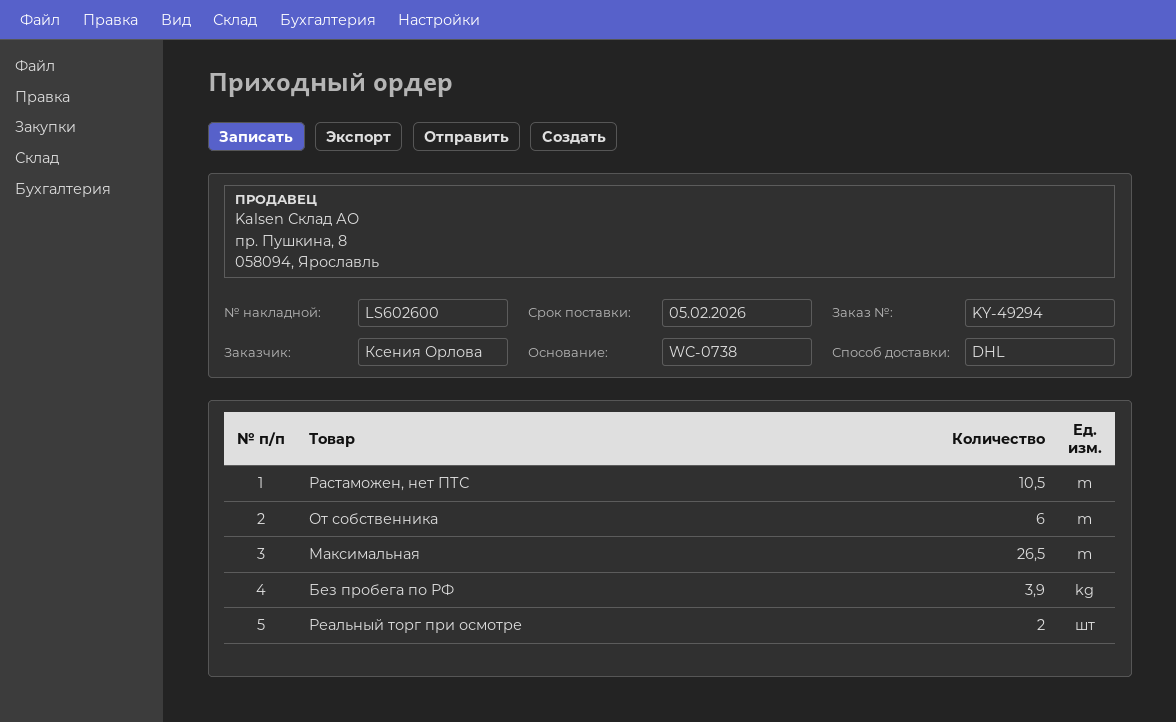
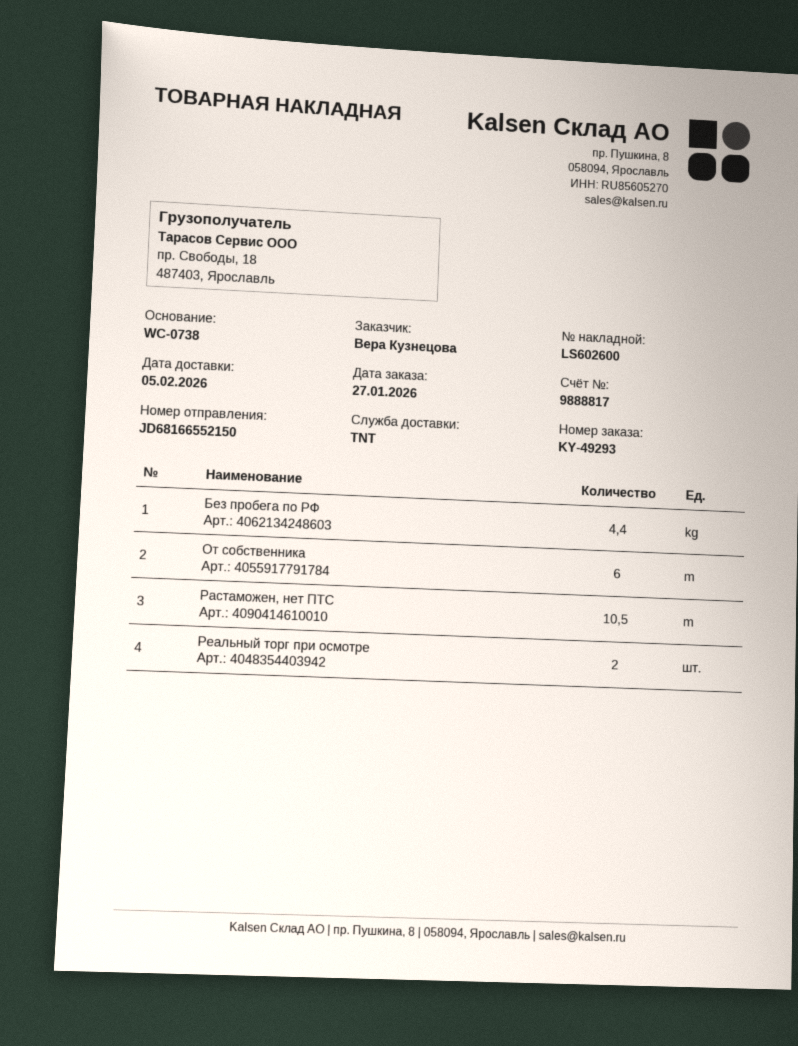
order number: KY-49294 -> KY-49293
ordered by: Ксения Орлова -> Вера Кузнецова
shipping method: DHL -> TNT
Максимальная: 26.5 -> none
Без пробега по РФ: 3.9 -> 4.4

